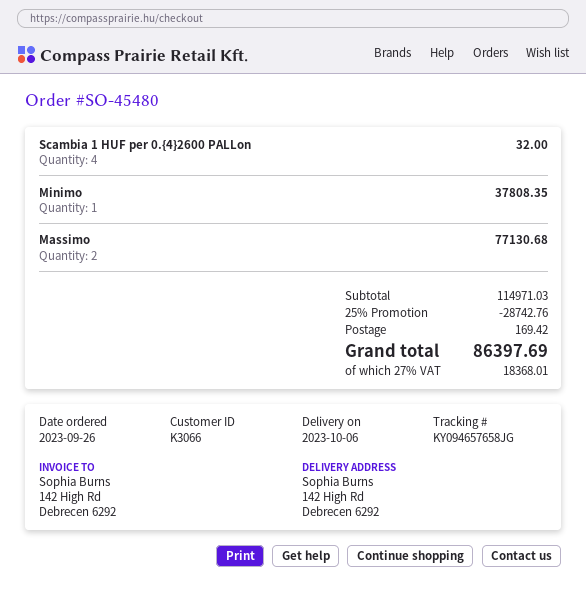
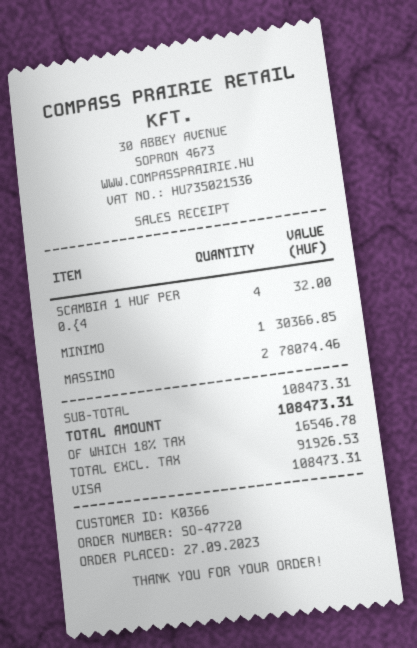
order number: SO-45480 -> SO-47720
order date: 2023-09-26 -> 2023-09-27
customer number: K3066 -> K0366
Minimo: 1 for 37808.35 -> 1 for 30366.85
Massimo: 2 for 77130.68 -> 2 for 78074.46
subtotal: 114971.03 -> 108473.31
discount: 25% = 28742.76 -> none
shipping: 169.42 -> none
tax: 27% = 18368.01 -> 18% = 16546.78
total: 86397.69 -> 108473.31

